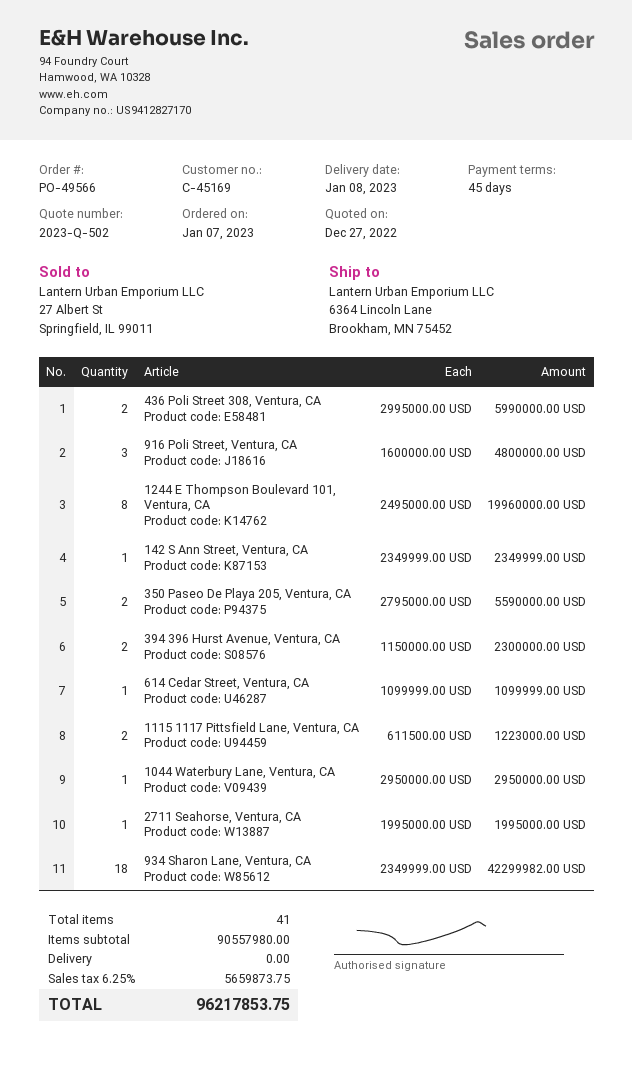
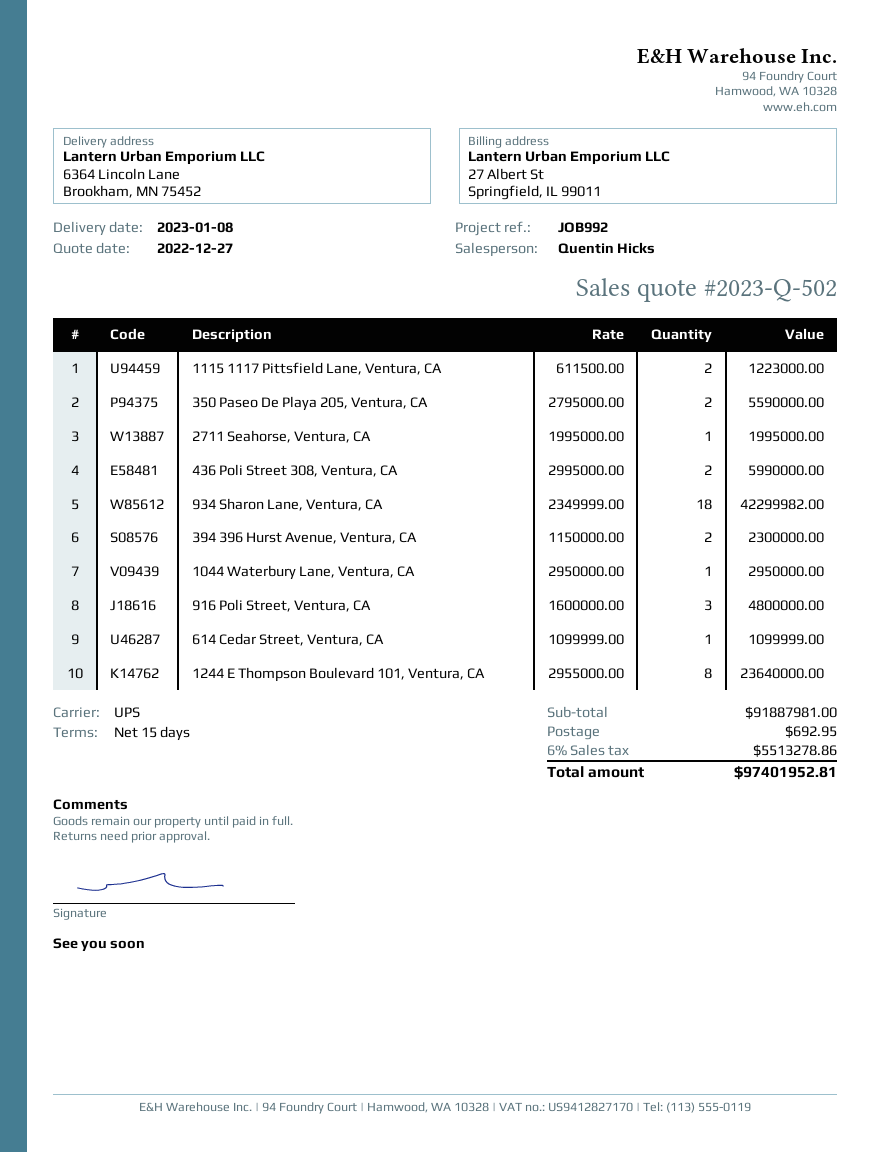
payment terms: 45 days -> 15 days
1244 E Thompson Boulevard 101, Ventura, CA: 8 x 2495000.00 = 19960000.00 -> 8 x 2955000.00 = 23640000.00
142 S Ann Street, Ventura, CA: 1 x 2349999.00 = 2349999.00 -> none
subtotal: 90557980.00 -> 91887981.00
shipping: 0.00 -> 692.95
tax: 6.25% = 5659873.75 -> 6% = 5513278.86
total: 96217853.75 -> 97401952.81

